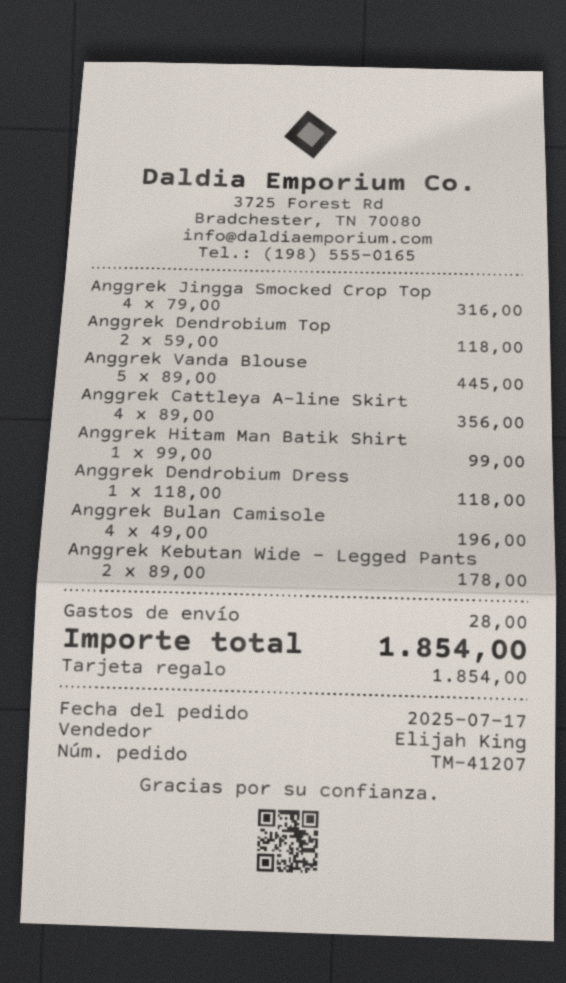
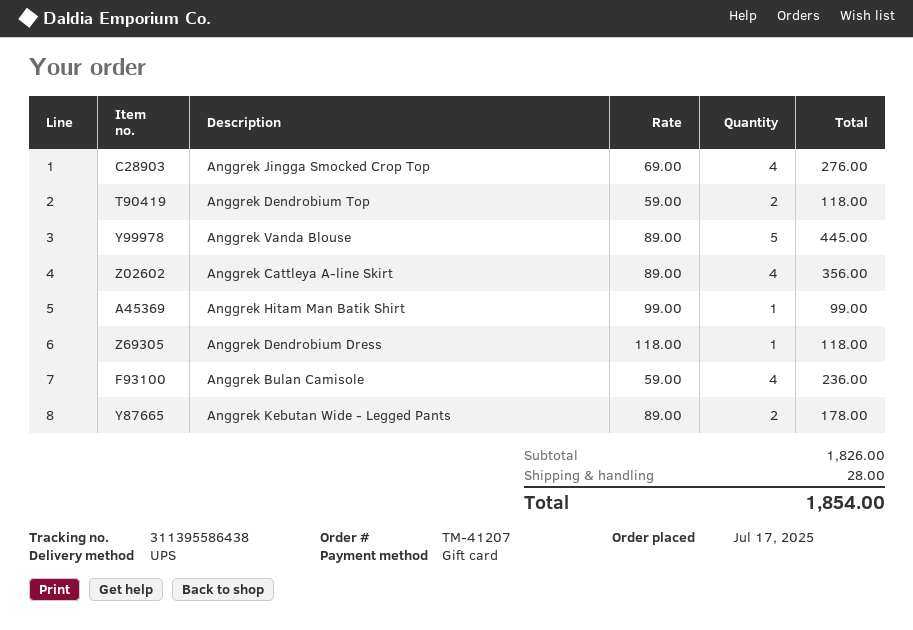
Anggrek Jingga Smocked Crop Top: 4 x 79.00 = 316.00 -> 4 x 69.00 = 276.00
Anggrek Bulan Camisole: 4 x 49.00 = 196.00 -> 4 x 59.00 = 236.00

